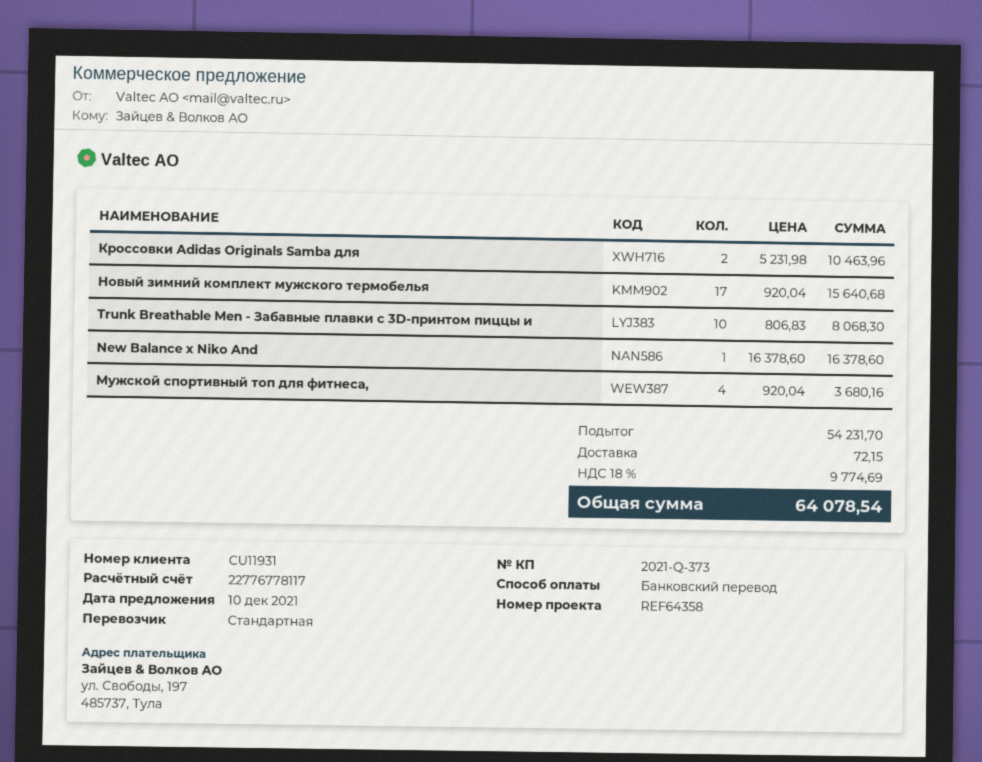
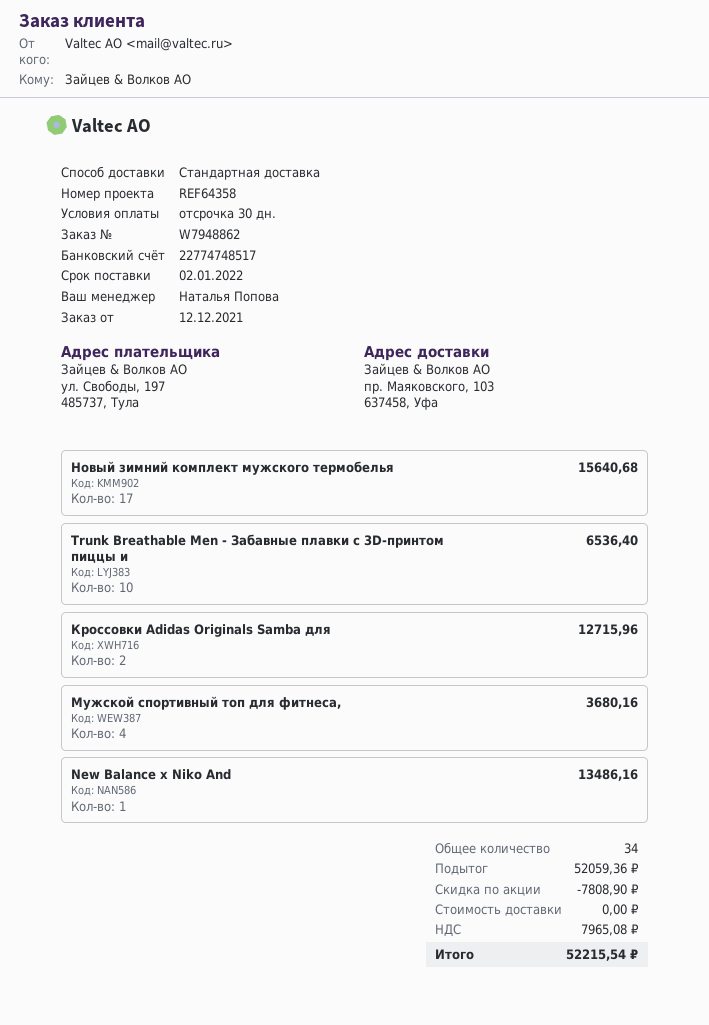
bank account: 22776778117 -> 22774748517
Кроссовки Adidas Originals Samba для: 2 for 10463.96 -> 2 for 12715.96
Trunk Breathable Men - Забавные плавки с 3D-принтом пиццы и: 10 for 8068.30 -> 10 for 6536.40
New Balance x Niko And: 1 for 16378.60 -> 1 for 13486.16
subtotal: 54231.70 -> 52059.36
discount: none -> 7808.90
shipping: 72.15 -> 0.00
tax: 9774.69 -> 7965.08
total: 64078.54 -> 52215.54

